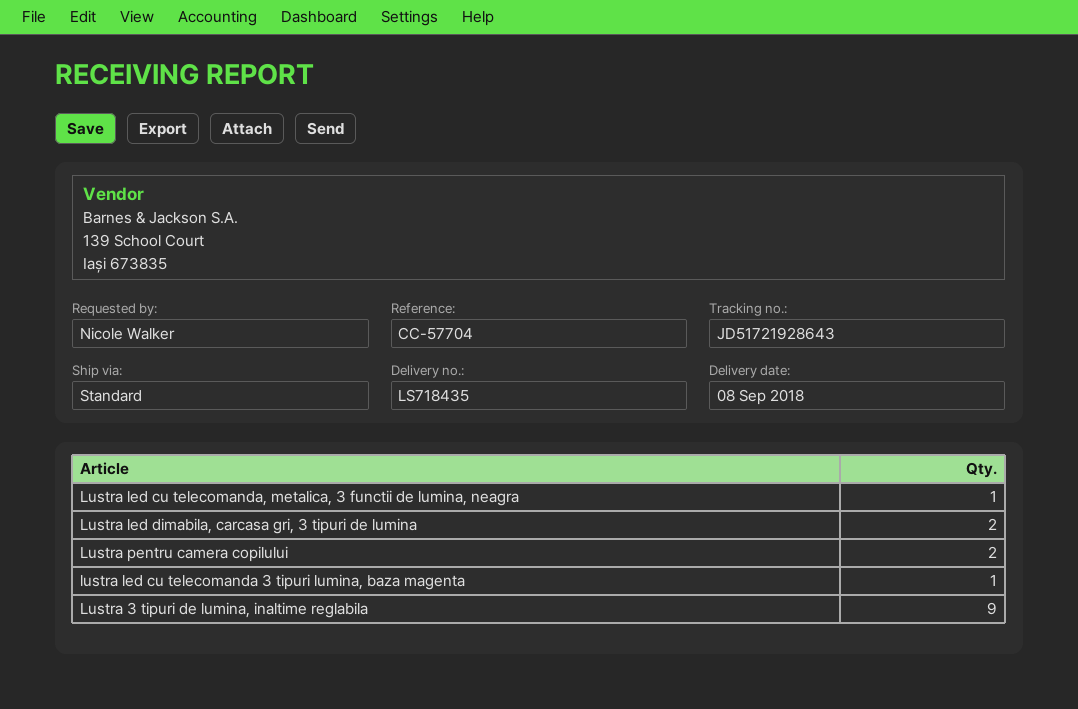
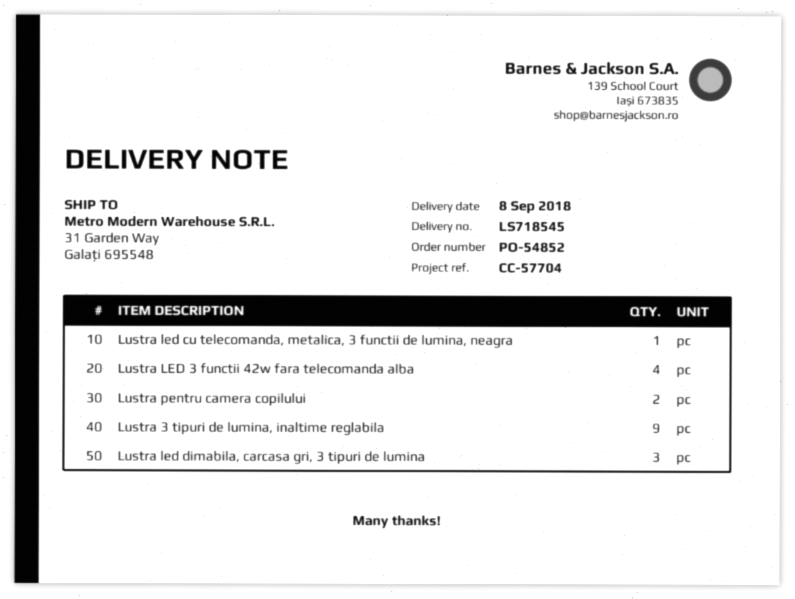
delivery note number: LS718435 -> LS718545
Lustra led dimabila, carcasa gri, 3 tipuri de lumina: 2 -> 3
lustra led cu telecomanda 3 tipuri lumina, baza magenta: 1 -> none
Lustra LED 3 functii 42w fara telecomanda alba: none -> 4

